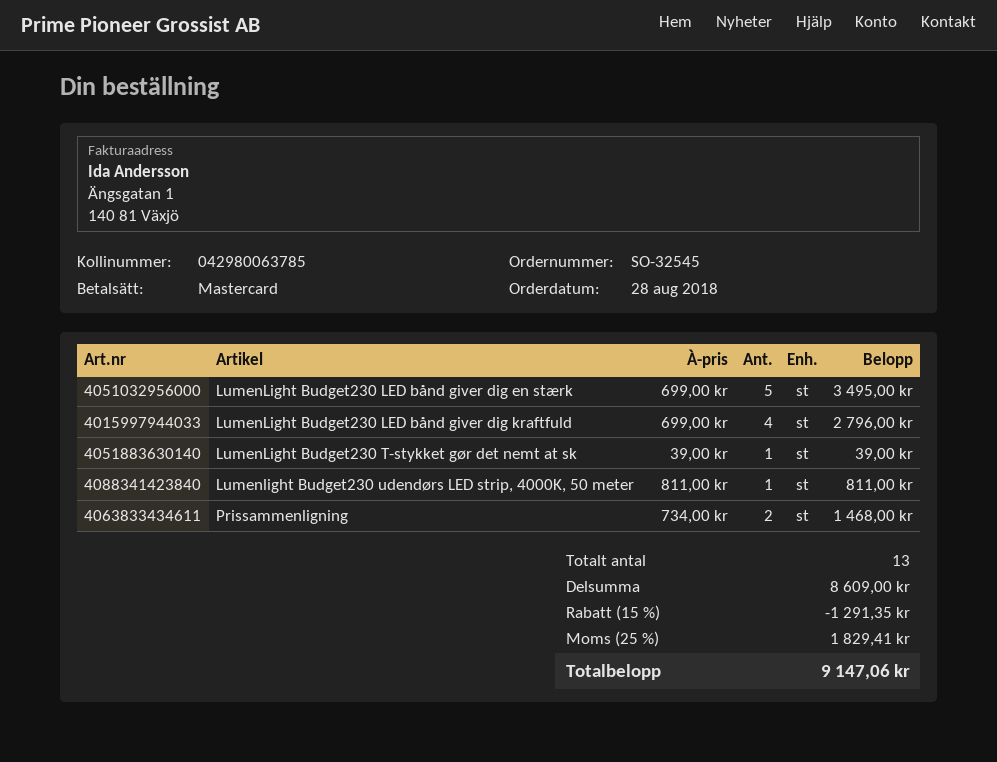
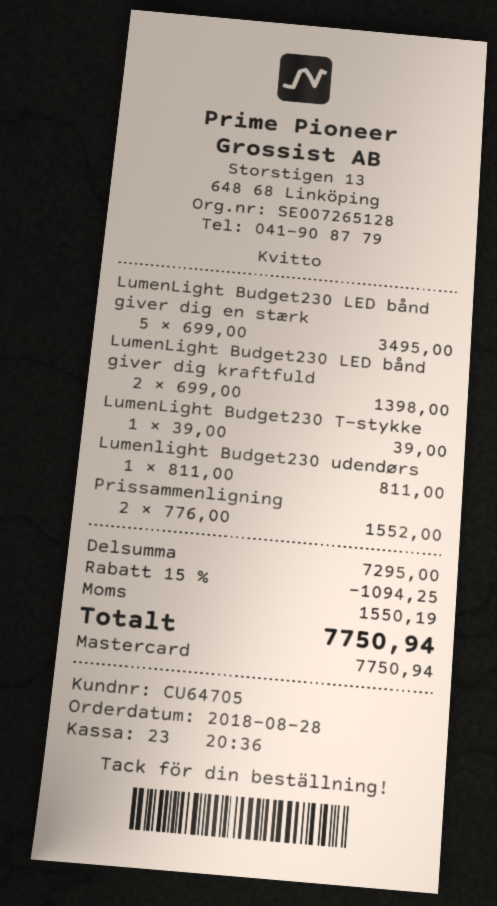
LumenLight Budget230 LED bånd giver dig kraftfuld: 4 x 699.00 = 2796.00 -> 2 x 699.00 = 1398.00
Prissammenligning: 2 x 734.00 = 1468.00 -> 2 x 776.00 = 1552.00
subtotal: 8609.00 -> 7295.00
discount: 15% = 1291.35 -> 15% = 1094.25
tax: 1829.41 -> 1550.19
total: 9147.06 -> 7750.94

